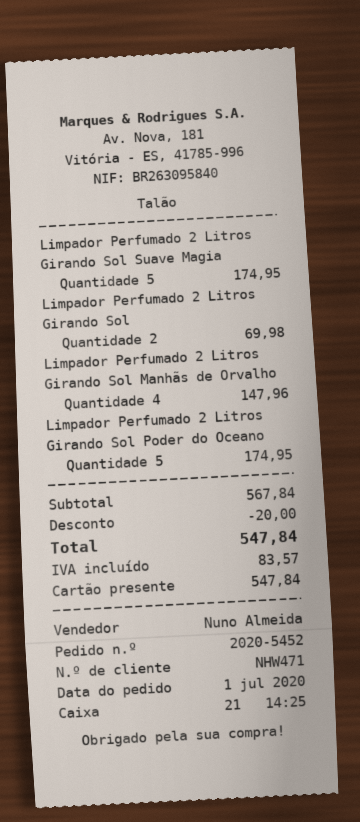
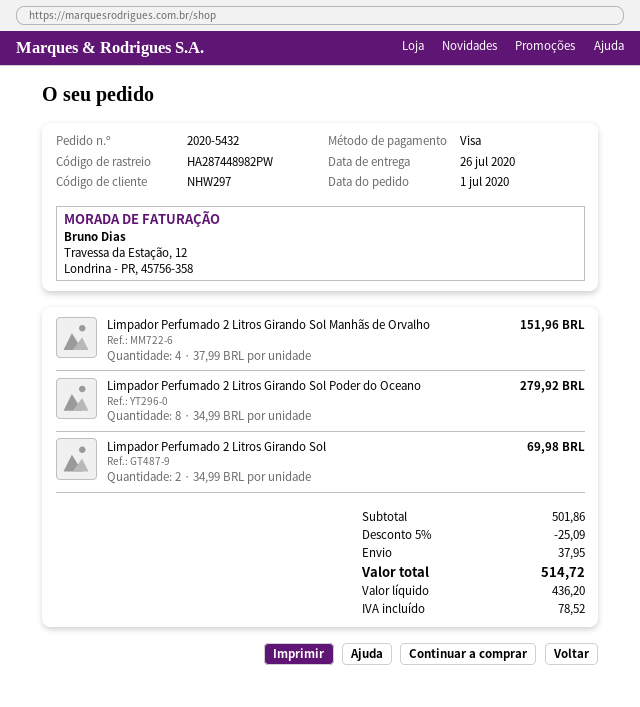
order number: 2020-5452 -> 2020-5432
customer number: NHW471 -> NHW297
payment method: gift card -> Visa
Limpador Perfumado 2 Litros Girando Sol Suave Magia: 5 for 174.95 -> none
Limpador Perfumado 2 Litros Girando Sol Manhãs de Orvalho: 4 for 147.96 -> 4 for 151.96
Limpador Perfumado 2 Litros Girando Sol Poder do Oceano: 5 for 174.95 -> 8 for 279.92
subtotal: 567.84 -> 501.86
discount: 20.00 -> 25.09
shipping: none -> 37.95
tax: 83.57 -> 78.52
total: 547.84 -> 514.72

